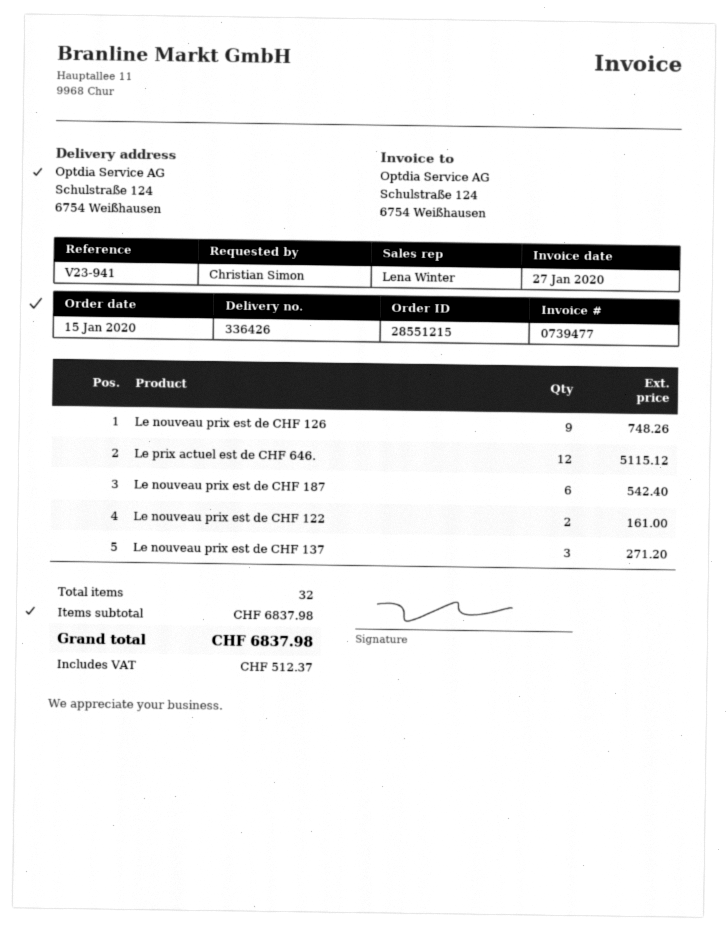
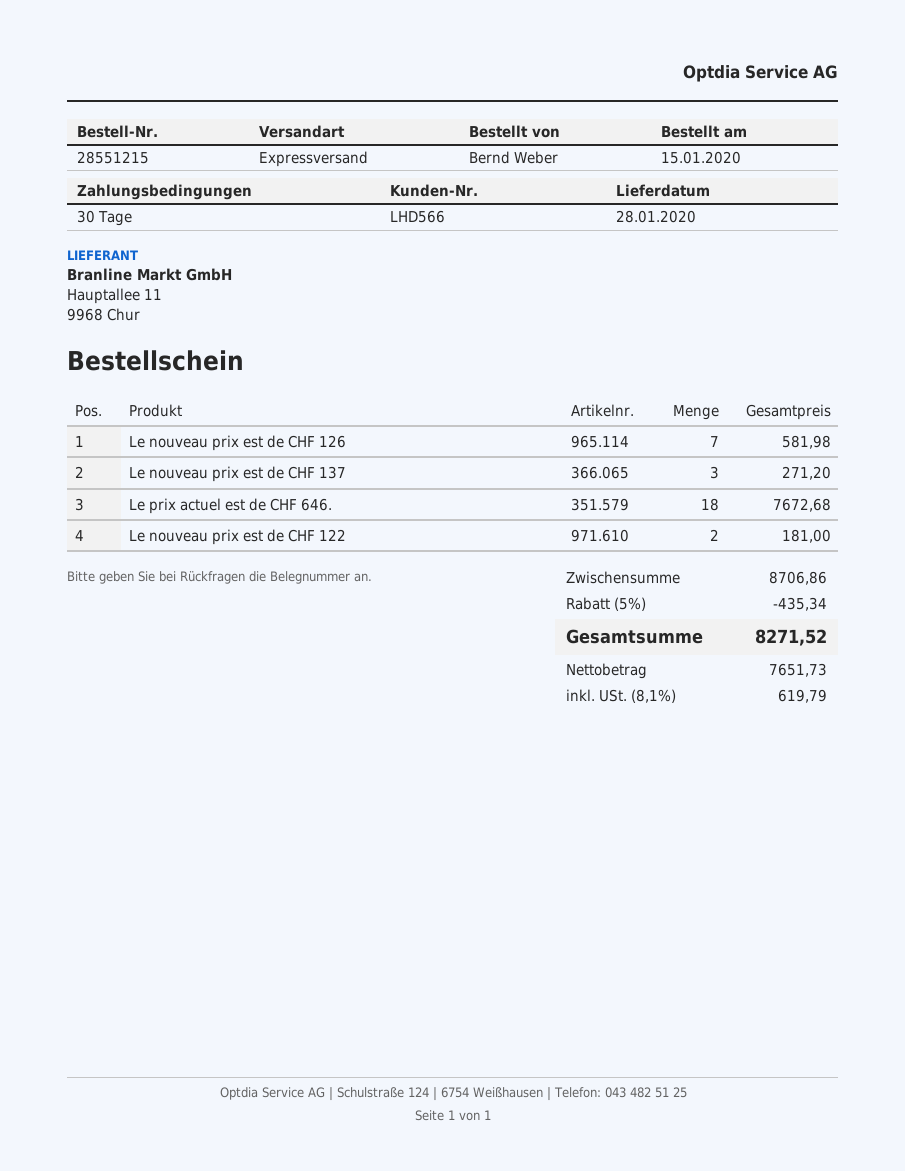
ordered by: Christian Simon -> Bernd Weber
Le nouveau prix est de CHF 126: 9 for 748.26 -> 7 for 581.98
Le prix actuel est de CHF 646.: 12 for 5115.12 -> 18 for 7672.68
Le nouveau prix est de CHF 187: 6 for 542.40 -> none
Le nouveau prix est de CHF 122: 2 for 161.00 -> 2 for 181.00
subtotal: 6837.98 -> 8706.86
discount: none -> 5% = 435.34
tax: 512.37 -> 619.79
total: 6837.98 -> 8271.52

